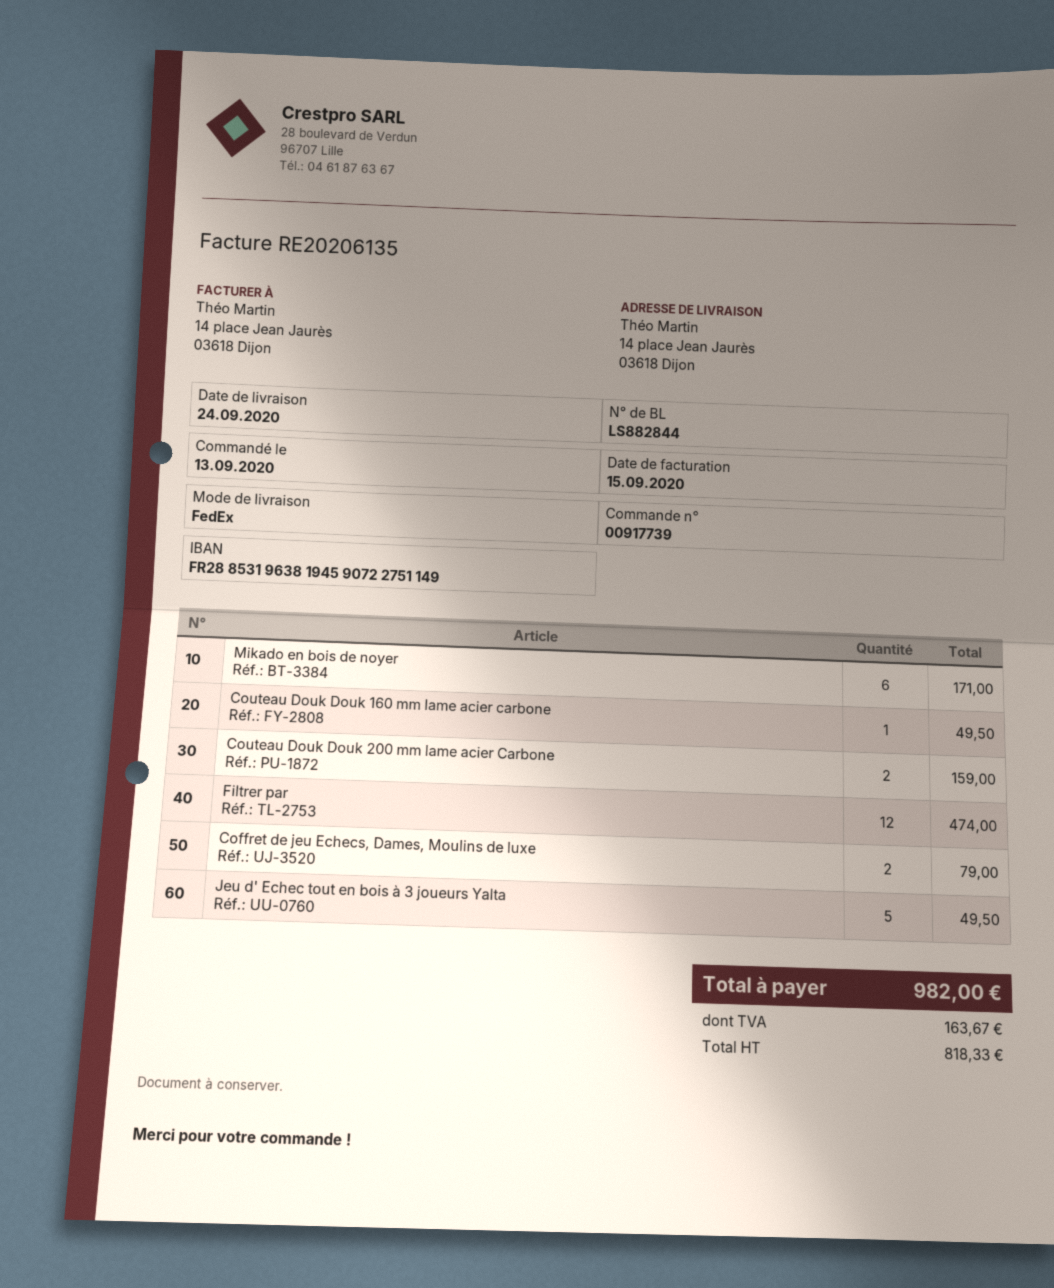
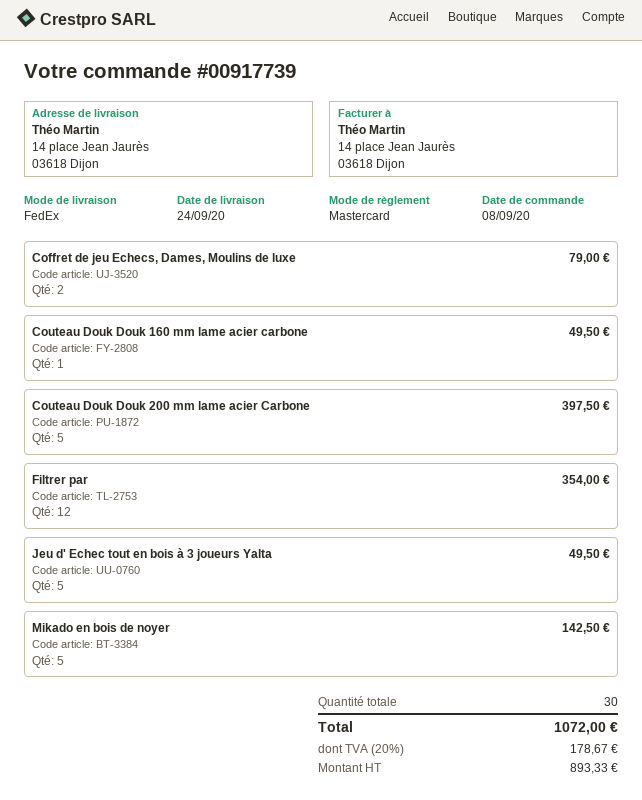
order date: 2020-09-13 -> 2020-09-08
Mikado en bois de noyer: 6 for 171.00 -> 5 for 142.50
Couteau Douk Douk 200 mm lame acier Carbone: 2 for 159.00 -> 5 for 397.50
Filtrer par: 12 for 474.00 -> 12 for 354.00
net: 818.33 -> 893.33
tax: 163.67 -> 178.67
total: 982.00 -> 1072.00

